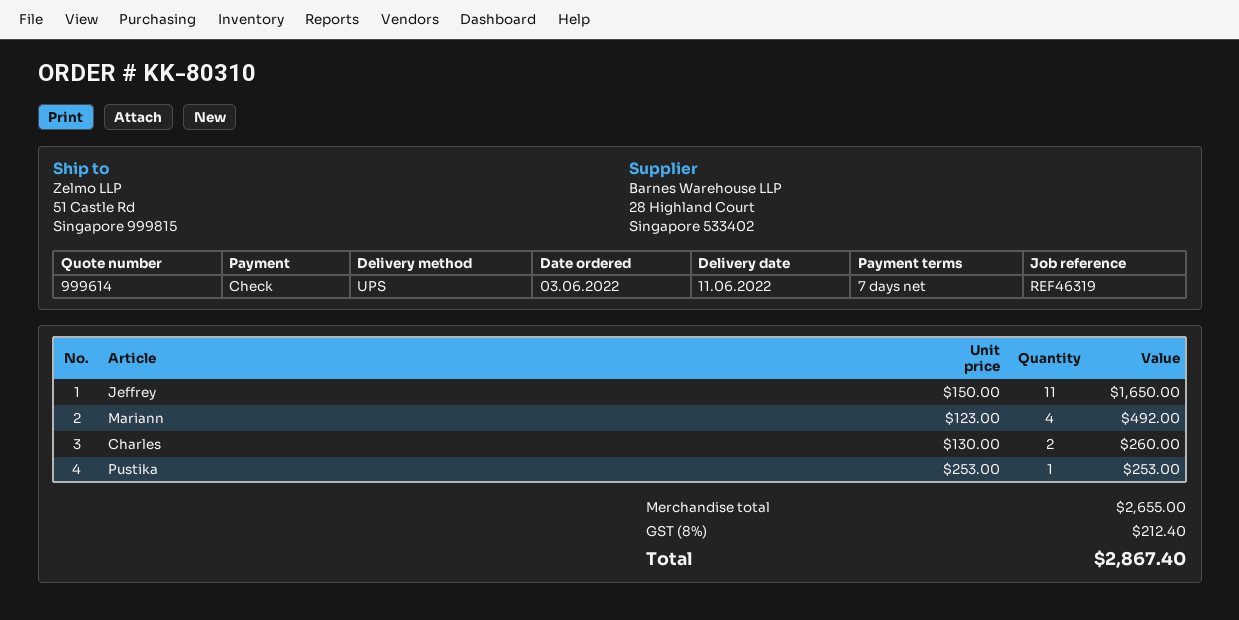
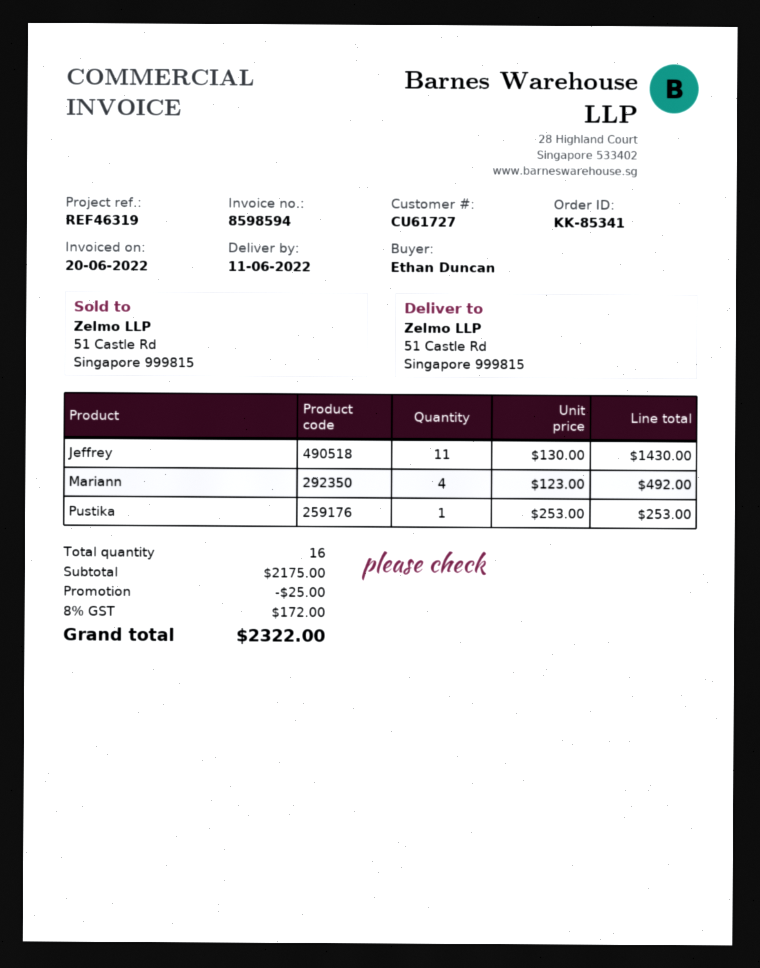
order number: KK-80310 -> KK-85341
Jeffrey: 11 x 150.00 = 1650.00 -> 11 x 130.00 = 1430.00
Charles: 2 x 130.00 = 260.00 -> none
subtotal: 2655.00 -> 2175.00
discount: none -> 25.00
tax: 8% = 212.40 -> 8% = 172.00
total: 2867.40 -> 2322.00

